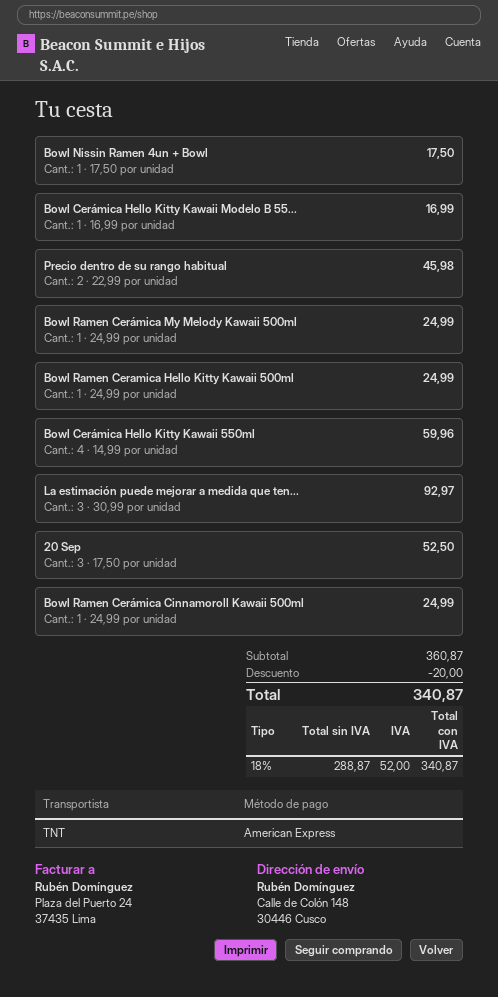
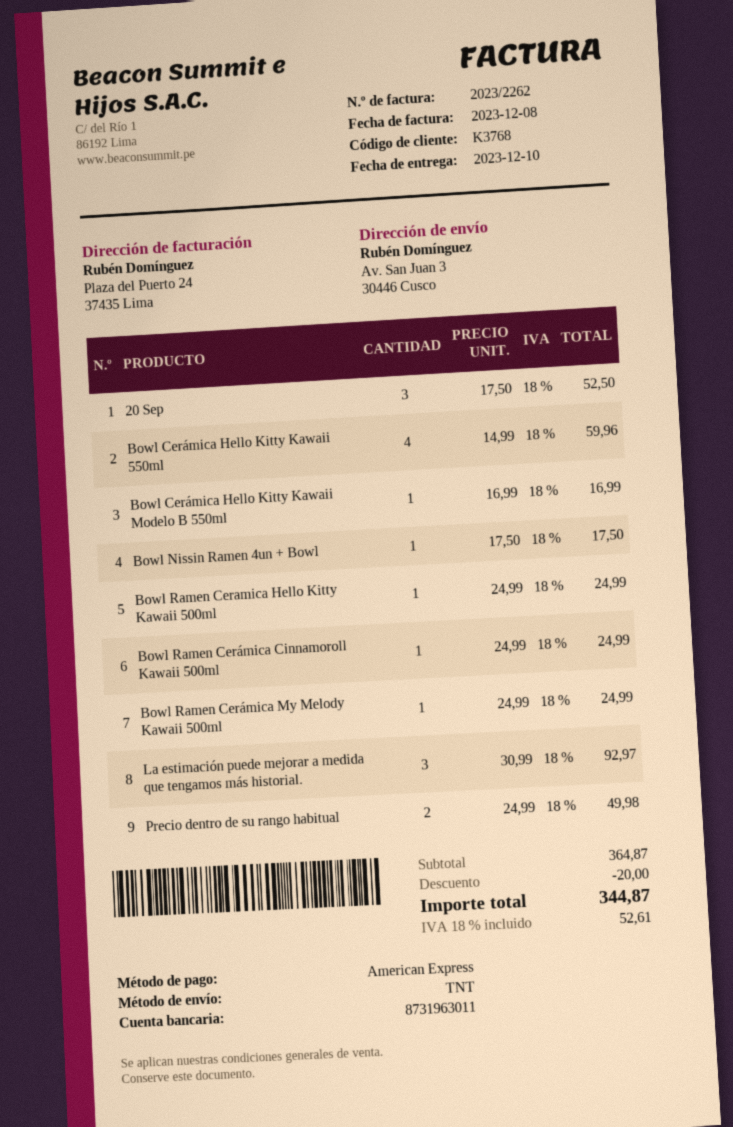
ship to: Calle de Colón 148, 30446 Cusco -> Av. San Juan 3, 30446 Cusco
Precio dentro de su rango habitual: 2 x 22.99 = 45.98 -> 2 x 24.99 = 49.98
subtotal: 360.87 -> 364.87
tax: 18% = 52.00 -> 18% = 52.61
total: 340.87 -> 344.87

